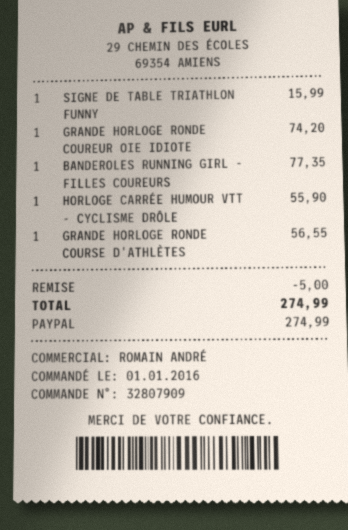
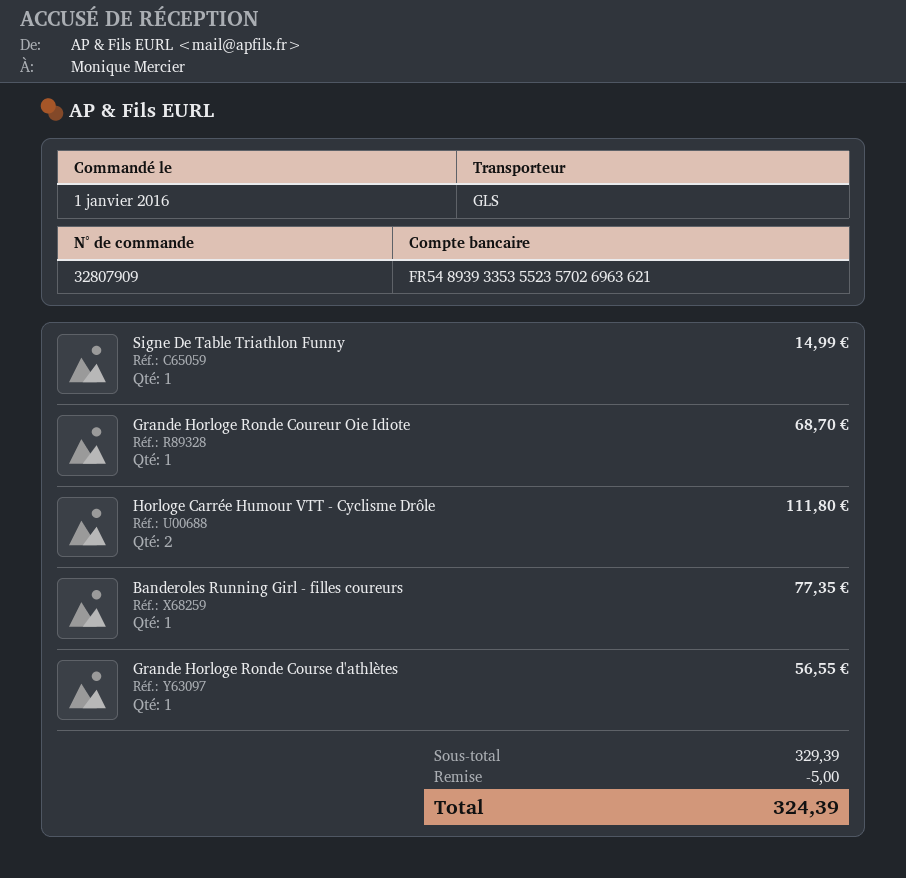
SIGNE DE TABLE TRIATHLON FUNNY: 1 for 15.99 -> 1 for 14.99
GRANDE HORLOGE RONDE COUREUR OIE IDIOTE: 1 for 74.20 -> 1 for 68.70
HORLOGE CARRÉE HUMOUR VTT - CYCLISME DRÔLE: 1 for 55.90 -> 2 for 111.80
total: 274.99 -> 324.39

